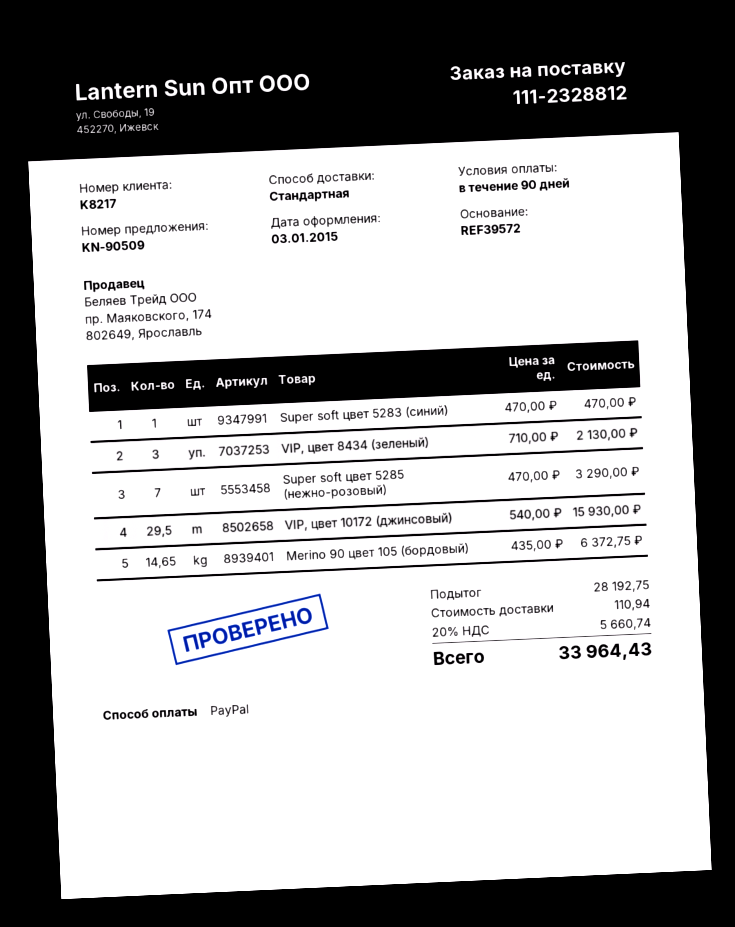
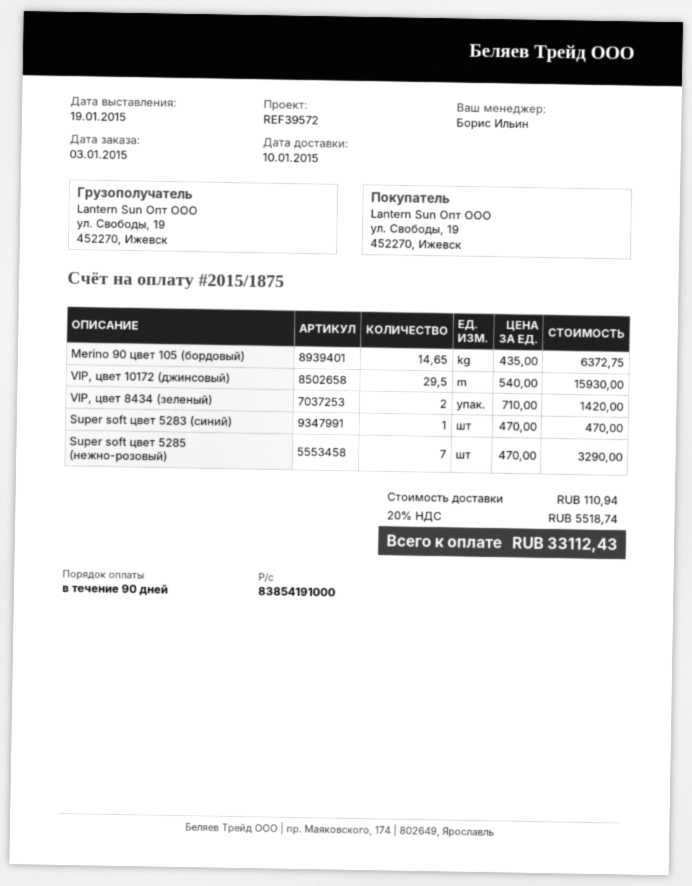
VIP, цвет 8434 (зеленый): 3 x 710.00 = 2130.00 -> 2 x 710.00 = 1420.00
tax: 20% = 5660.74 -> 20% = 5518.74
total: 33964.43 -> 33112.43

